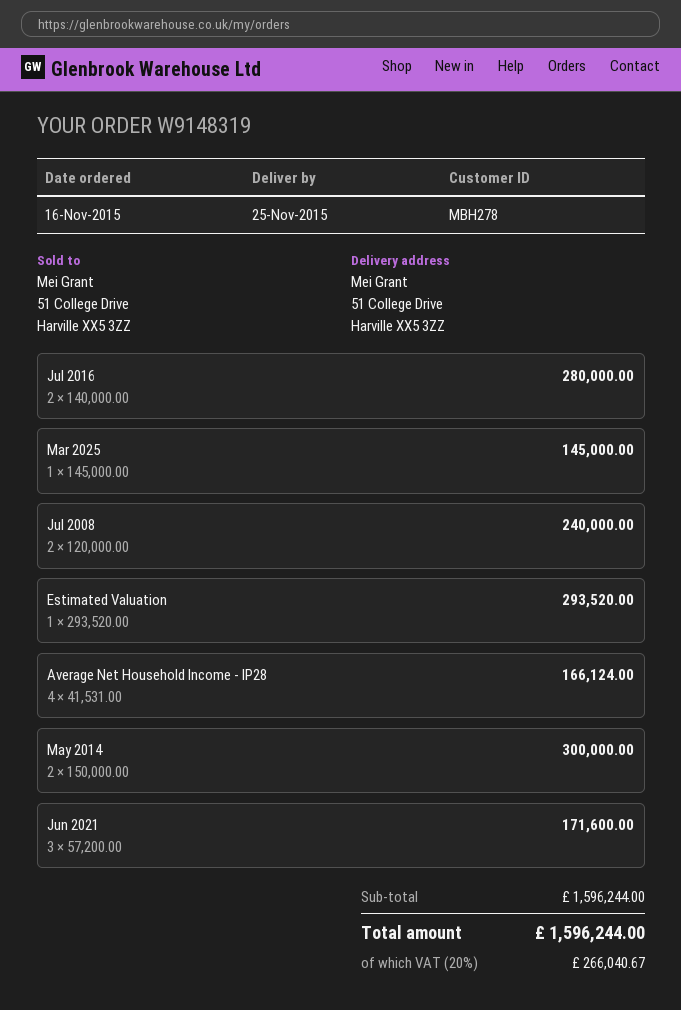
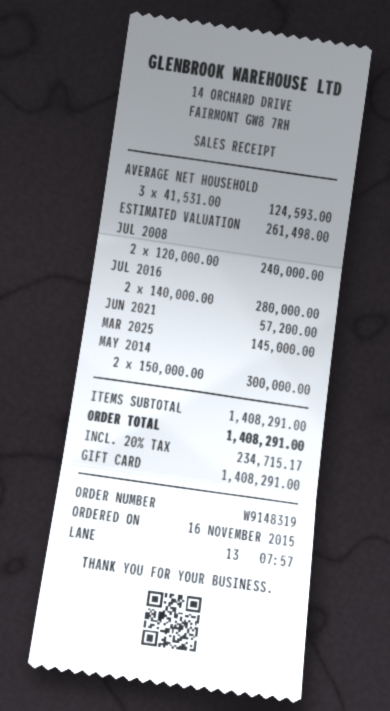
Estimated Valuation: 1 x 293520.00 = 293520.00 -> 1 x 261498.00 = 261498.00
Average Net Household Income - IP28: 4 x 41531.00 = 166124.00 -> 3 x 41531.00 = 124593.00
Jun 2021: 3 x 57200.00 = 171600.00 -> 1 x 57200.00 = 57200.00
subtotal: 1596244.00 -> 1408291.00
tax: 20% = 266040.67 -> 20% = 234715.17
total: 1596244.00 -> 1408291.00

